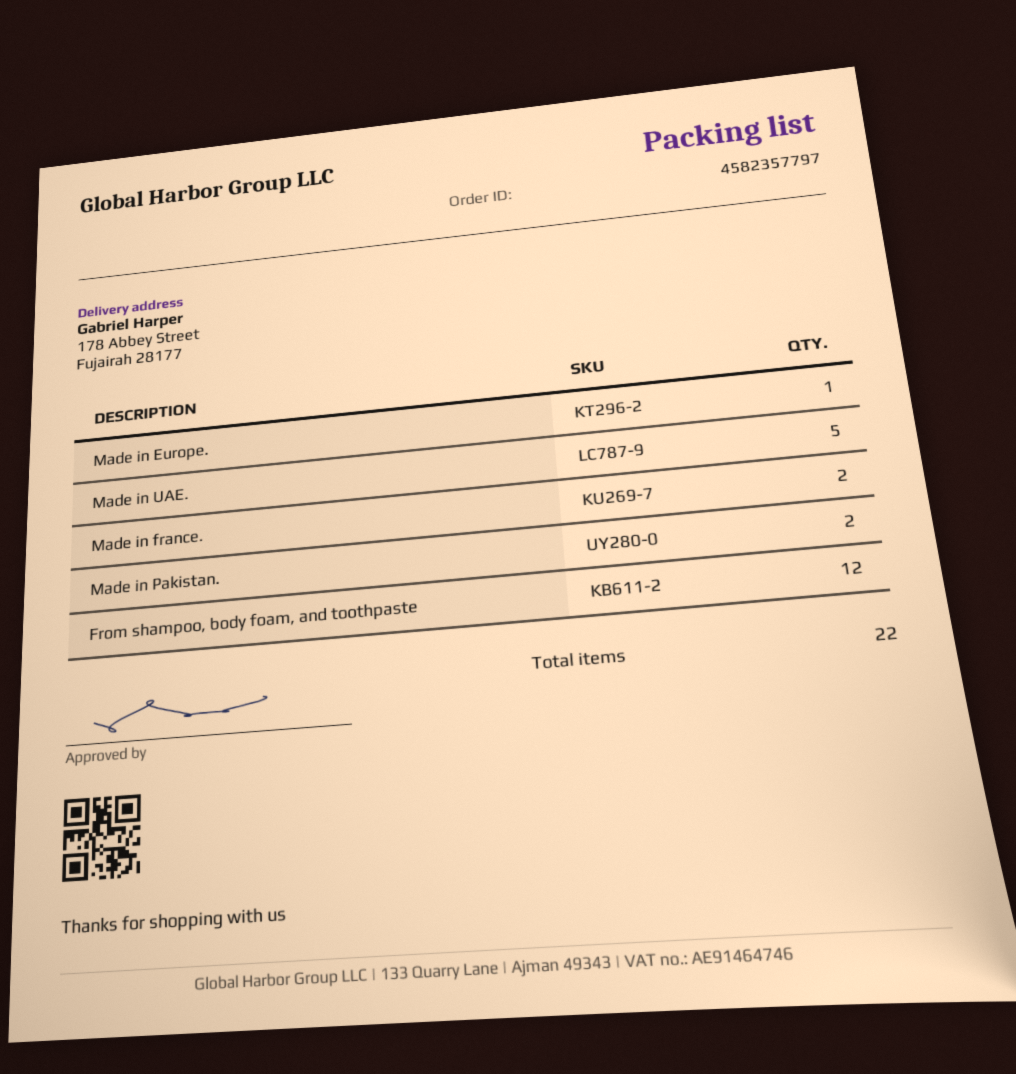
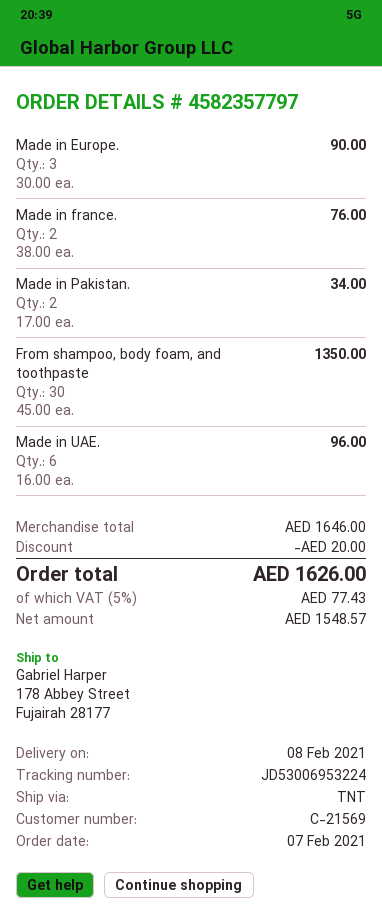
Made in Europe.: 1 -> 3
Made in UAE.: 5 -> 6
From shampoo, body foam, and toothpaste: 12 -> 30

